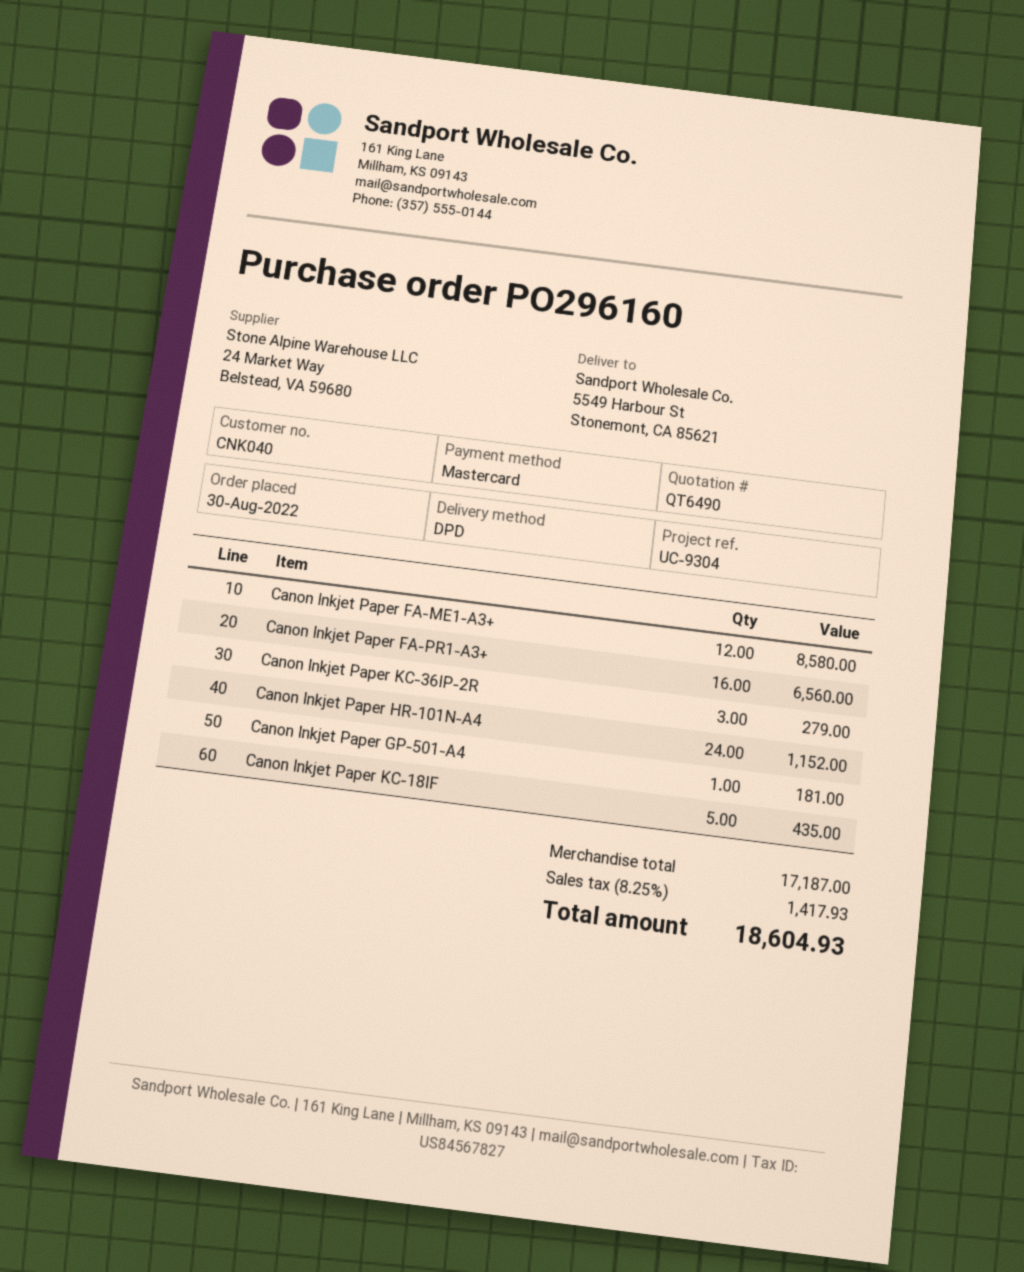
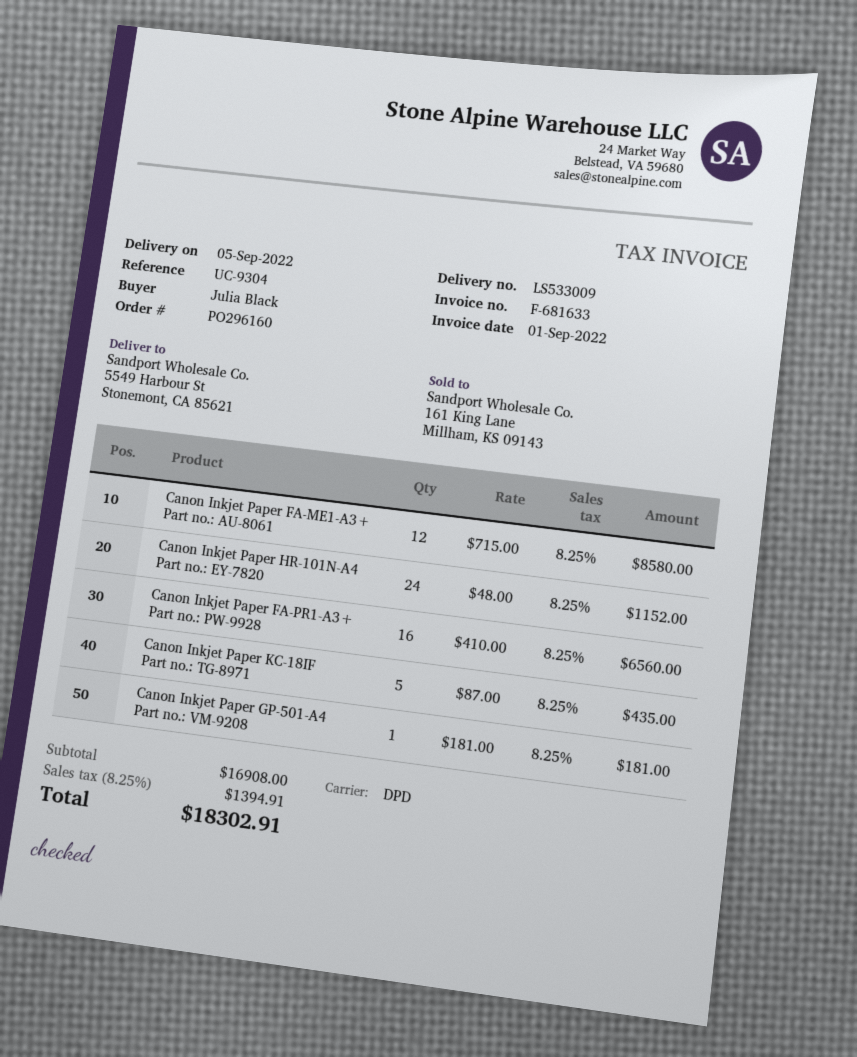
Canon Inkjet Paper KC-36IP-2R: 3 for 279.00 -> none
subtotal: 17187.00 -> 16908.00
tax: 8.25% = 1417.93 -> 8.25% = 1394.91
total: 18604.93 -> 18302.91

